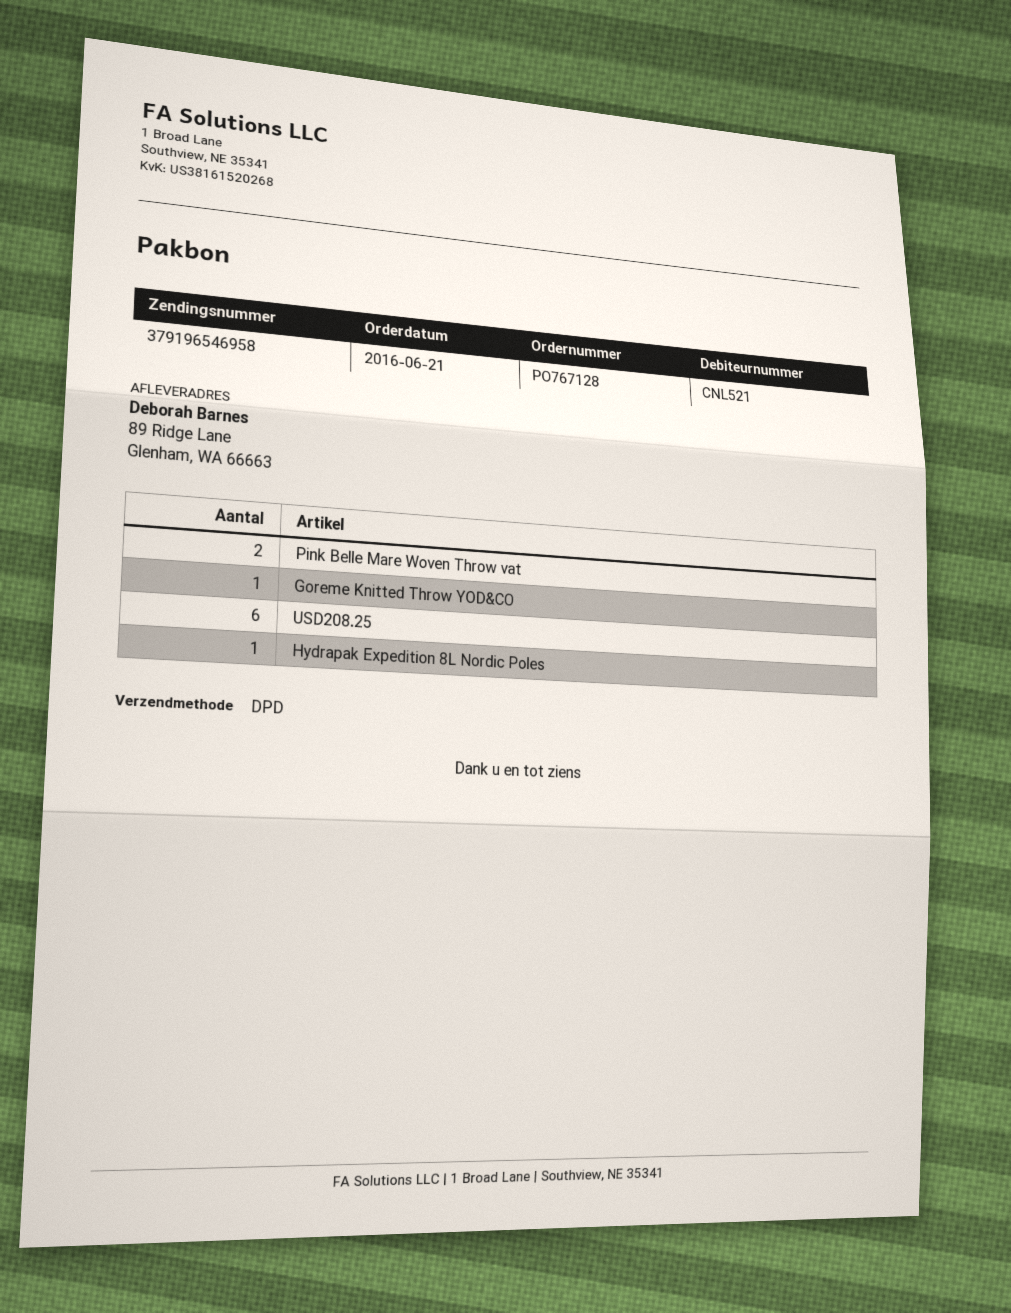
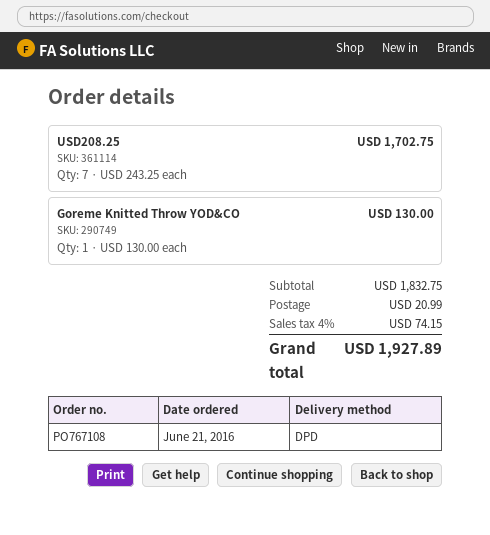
order number: PO767128 -> PO767108
Pink Belle Mare Woven Throw vat: 2 -> none
USD208.25: 6 -> 7
Hydrapak Expedition 8L Nordic Poles: 1 -> none

